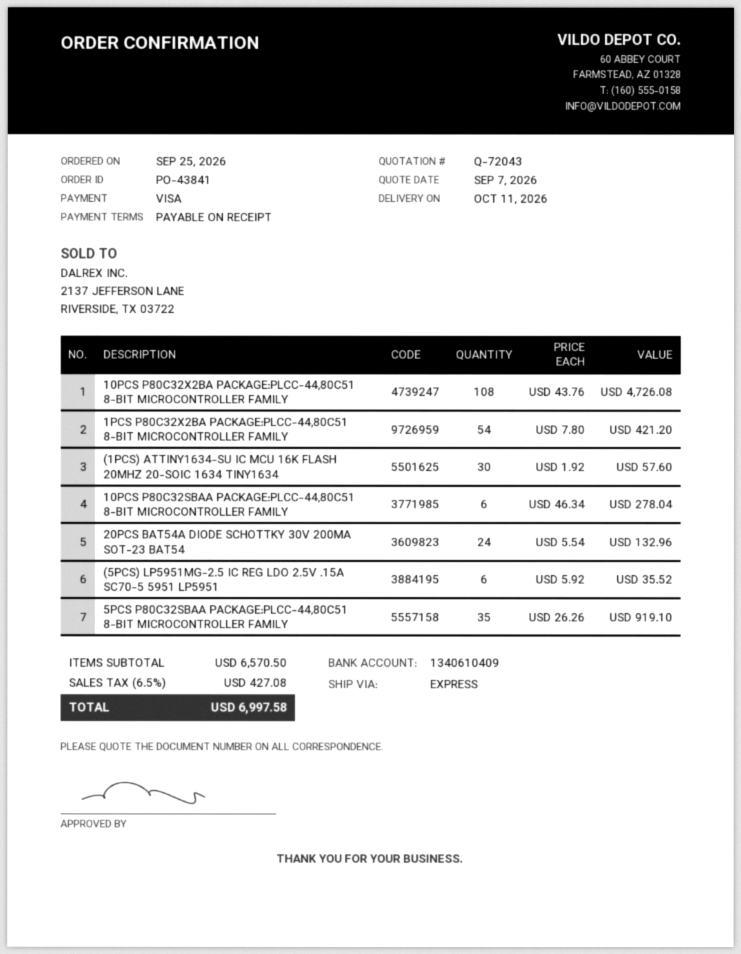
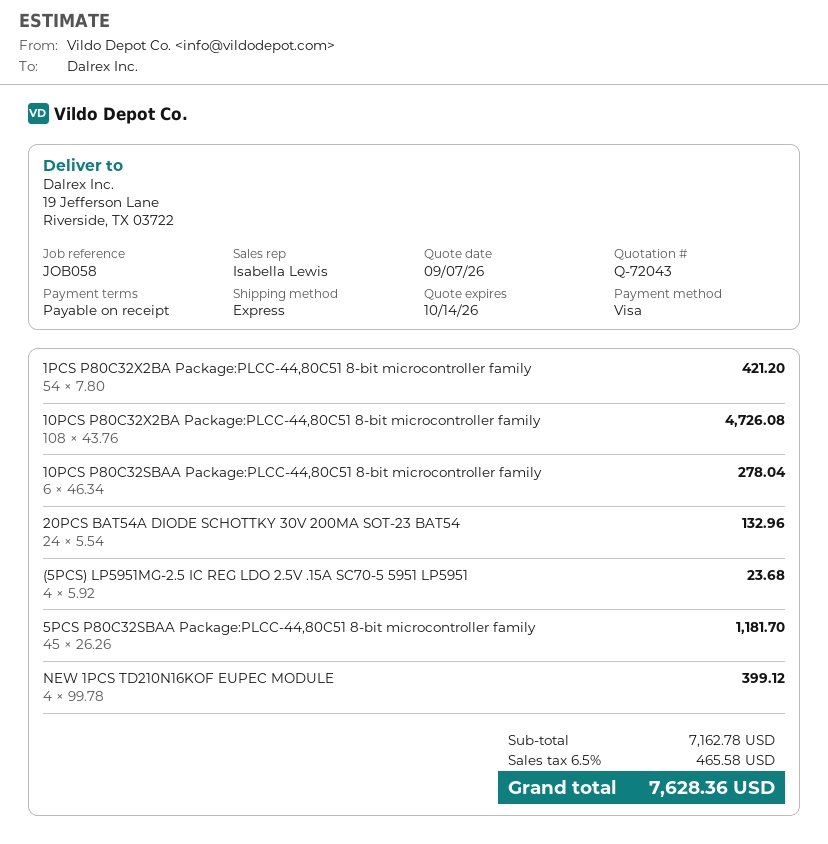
(1PCS) ATTINY1634-SU IC MCU 16K FLASH 20MHZ 20-SOIC 1634 TINY1634: 30 x 1.92 = 57.60 -> none
(5PCS) LP5951MG-2.5 IC REG LDO 2.5V .15A SC70-5 5951 LP5951: 6 x 5.92 = 35.52 -> 4 x 5.92 = 23.68
5PCS P80C32SBAA PACKAGE:PLCC-44,80C51 8-BIT MICROCONTROLLER FAMILY: 35 x 26.26 = 919.10 -> 45 x 26.26 = 1181.70
NEW 1PCS TD210N16KOF EUPEC MODULE: none -> 4 x 99.78 = 399.12
subtotal: 6570.50 -> 7162.78
tax: 6.5% = 427.08 -> 6.5% = 465.58
total: 6997.58 -> 7628.36

